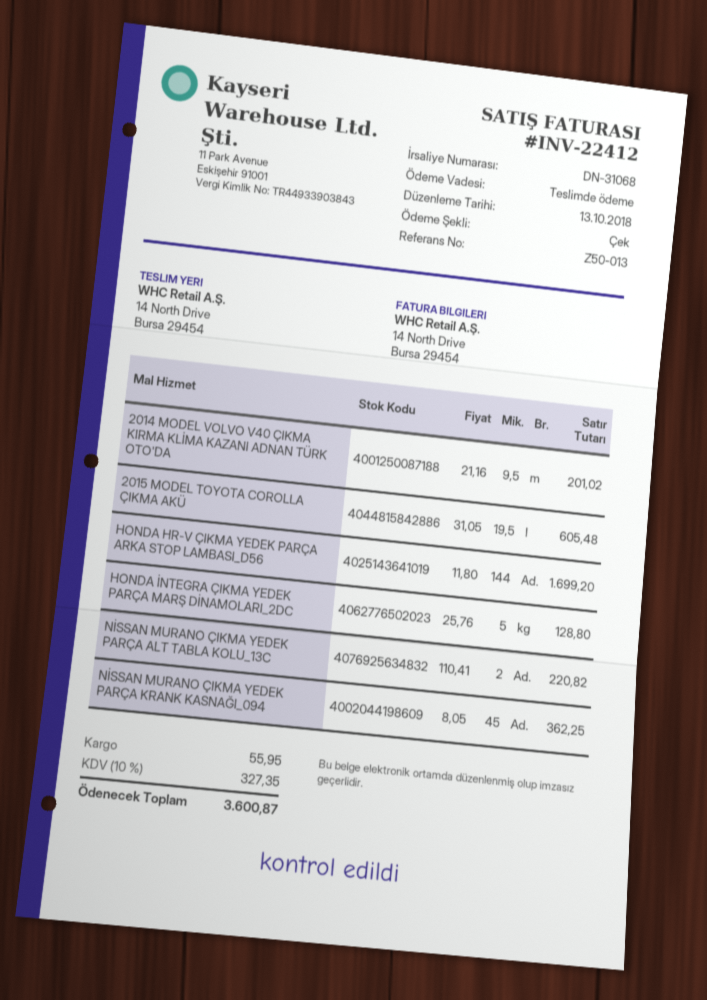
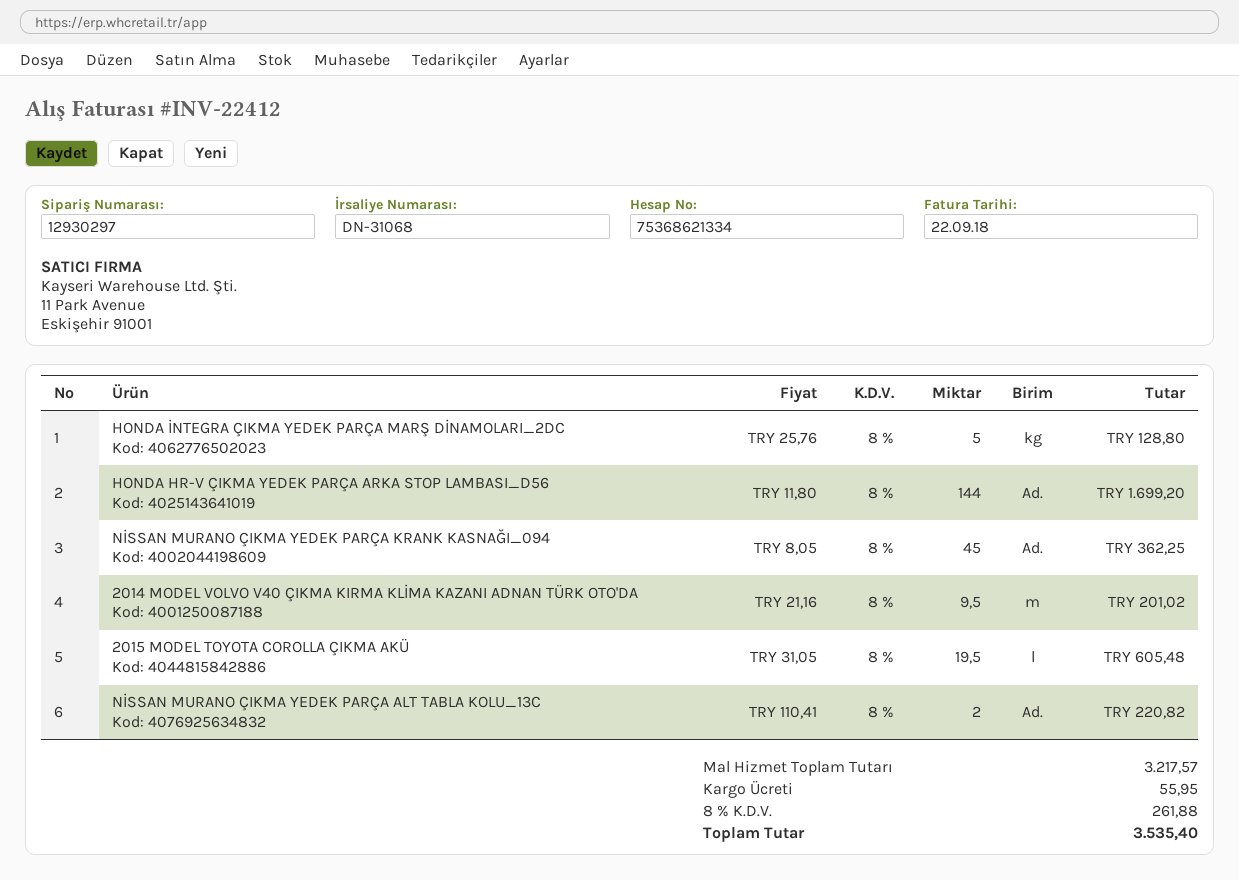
invoice date: 2018-10-13 -> 2018-09-22
tax: 10% = 327.35 -> 8% = 261.88
total: 3600.87 -> 3535.40

